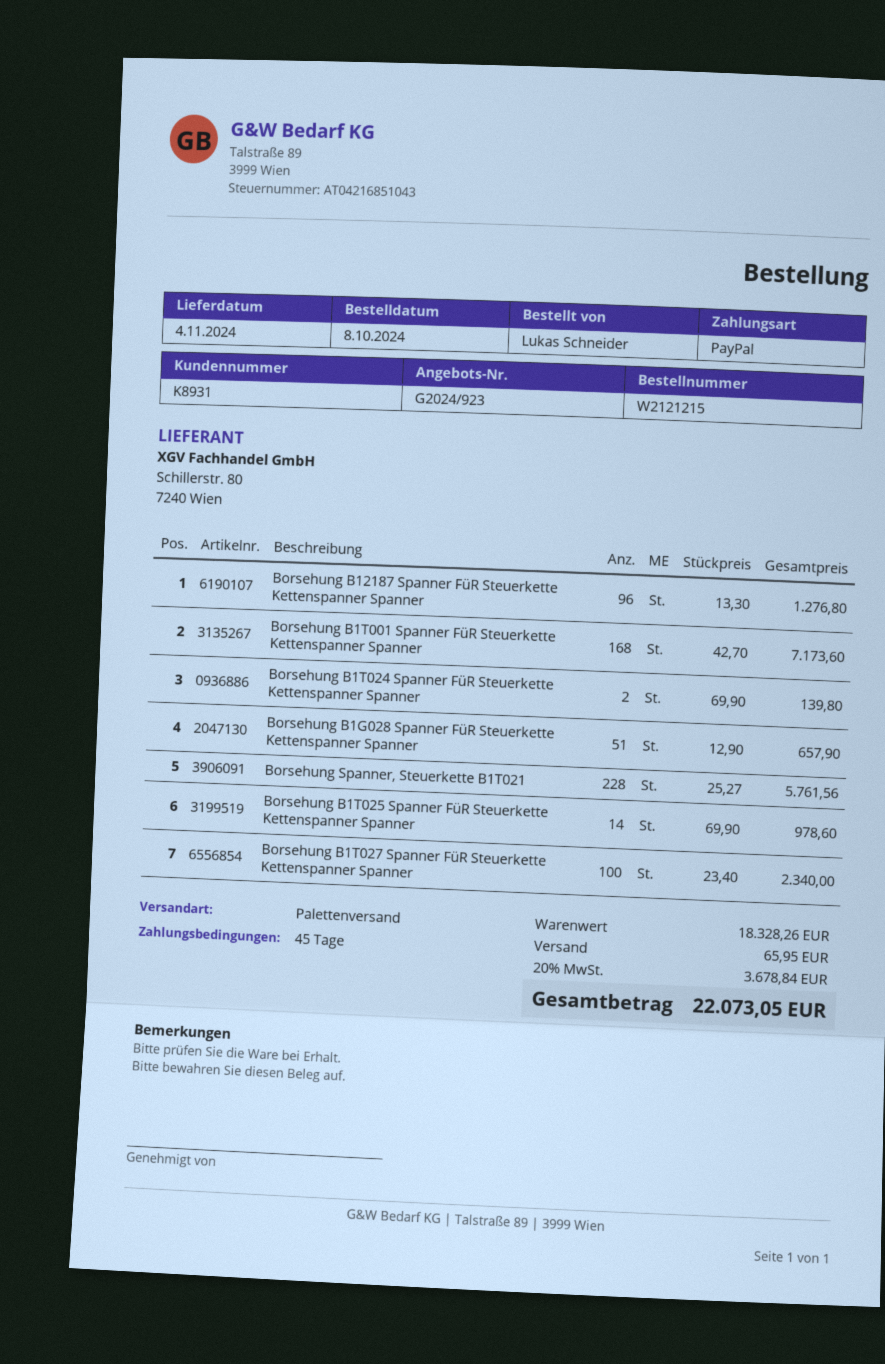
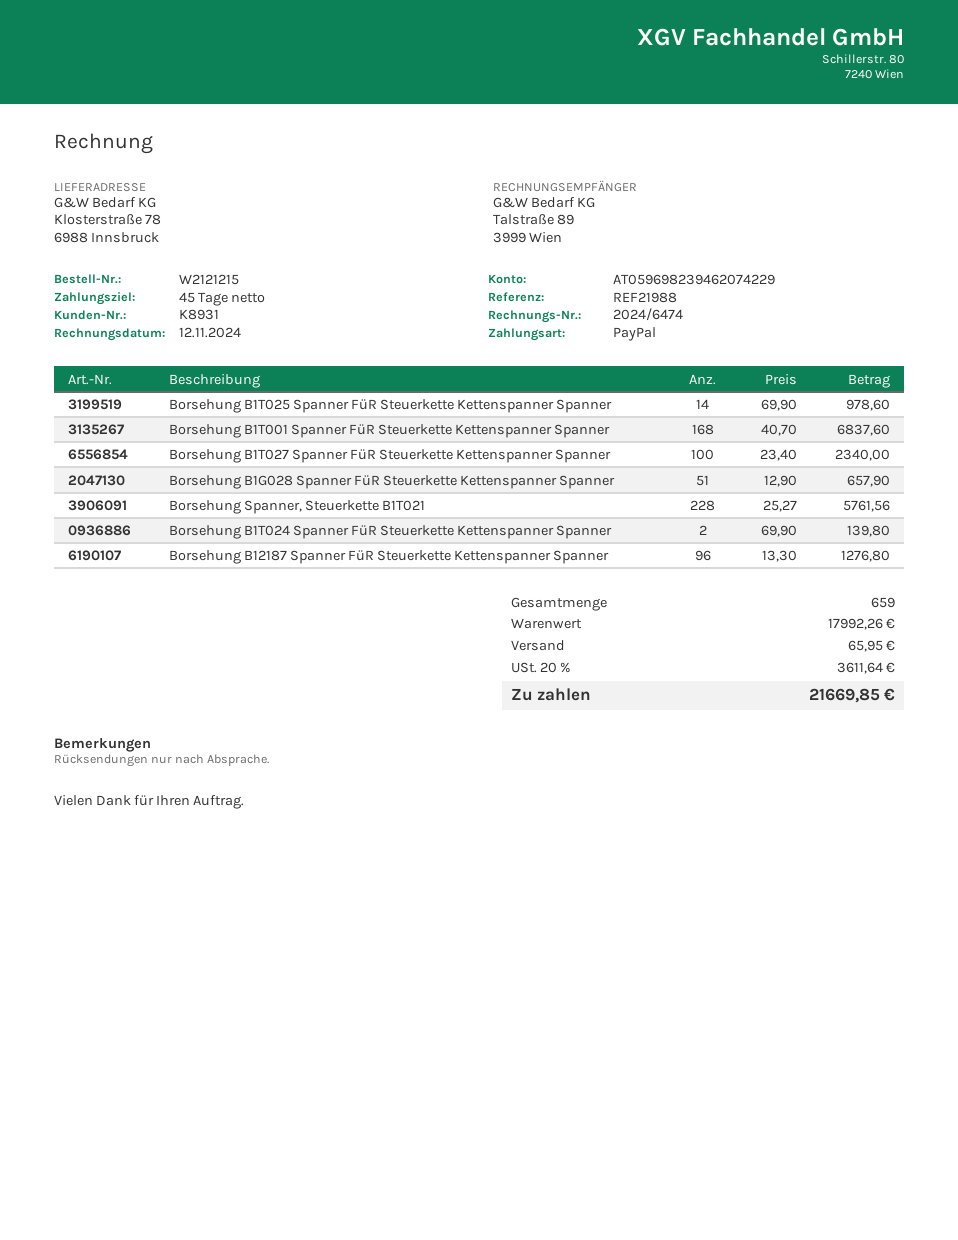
Borsehung B1T001 Spanner FüR Steuerkette Kettenspanner Spanner: 168 x 42.70 = 7173.60 -> 168 x 40.70 = 6837.60
subtotal: 18328.26 -> 17992.26
tax: 20% = 3678.84 -> 20% = 3611.64
total: 22073.05 -> 21669.85

